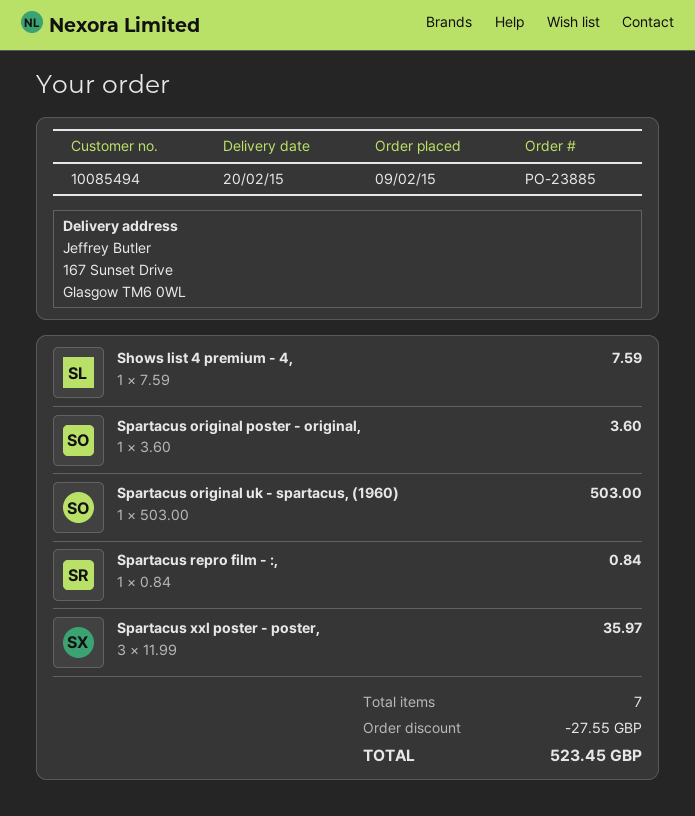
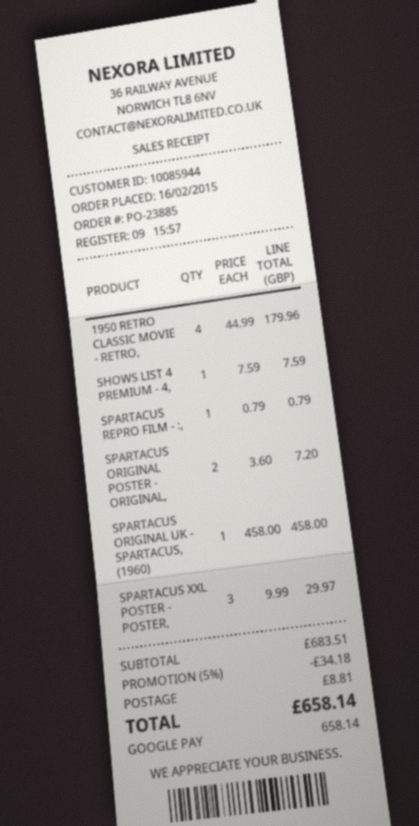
order date: 2015-02-09 -> 2015-02-16
customer number: 10085494 -> 10085944
Spartacus original poster - original,: 1 x 3.60 = 3.60 -> 2 x 3.60 = 7.20
Spartacus original uk - spartacus, (1960): 1 x 503.00 = 503.00 -> 1 x 458.00 = 458.00
Spartacus repro film - :,: 1 x 0.84 = 0.84 -> 1 x 0.79 = 0.79
Spartacus xxl poster - poster,: 3 x 11.99 = 35.97 -> 3 x 9.99 = 29.97
1950 RETRO CLASSIC MOVIE - RETRO,: none -> 4 x 44.99 = 179.96
discount: 27.55 -> 34.18
shipping: none -> 8.81
total: 523.45 -> 658.14

